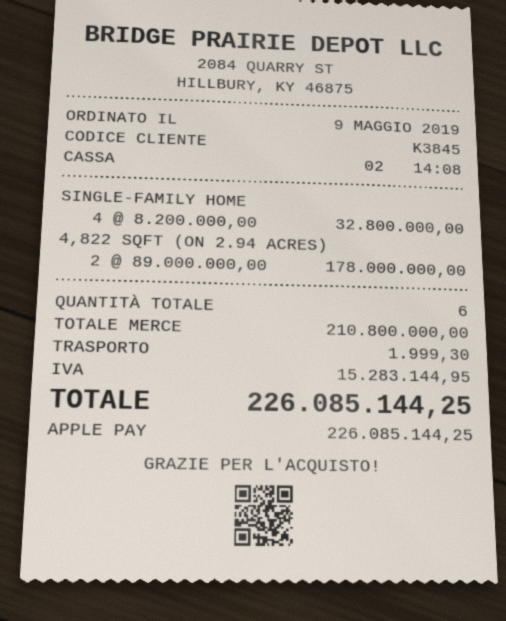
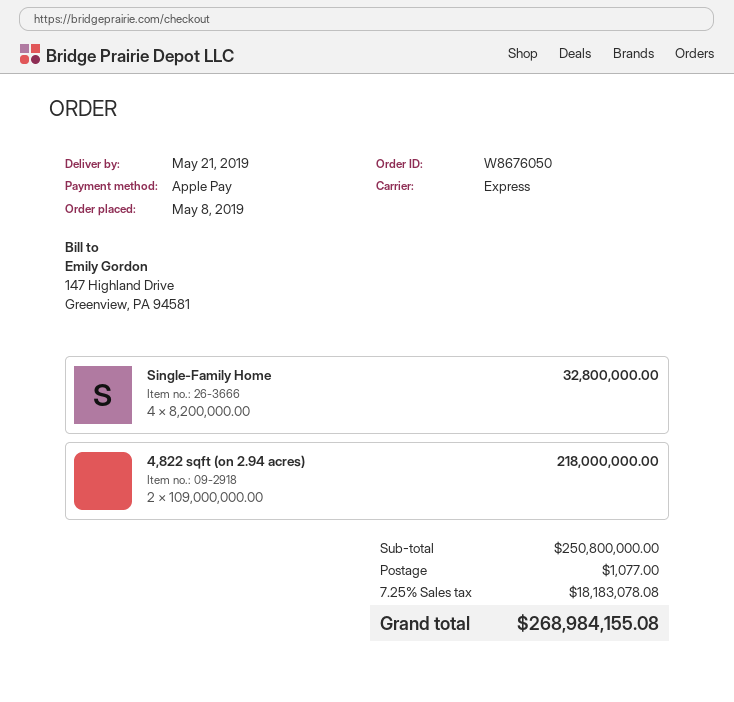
order date: 2019-05-09 -> 2019-05-08
4,822 SQFT (ON 2.94 ACRES): 2 x 89000000.00 = 178000000.00 -> 2 x 109000000.00 = 218000000.00
subtotal: 210800000.00 -> 250800000.00
shipping: 1999.30 -> 1077.00
tax: 15283144.95 -> 18183078.08
total: 226085144.25 -> 268984155.08

